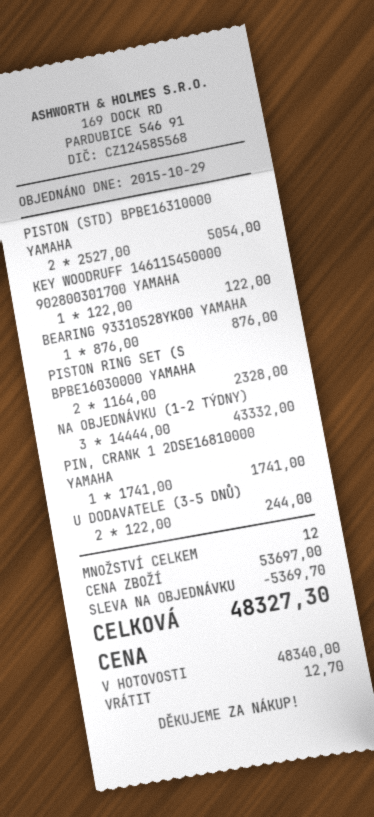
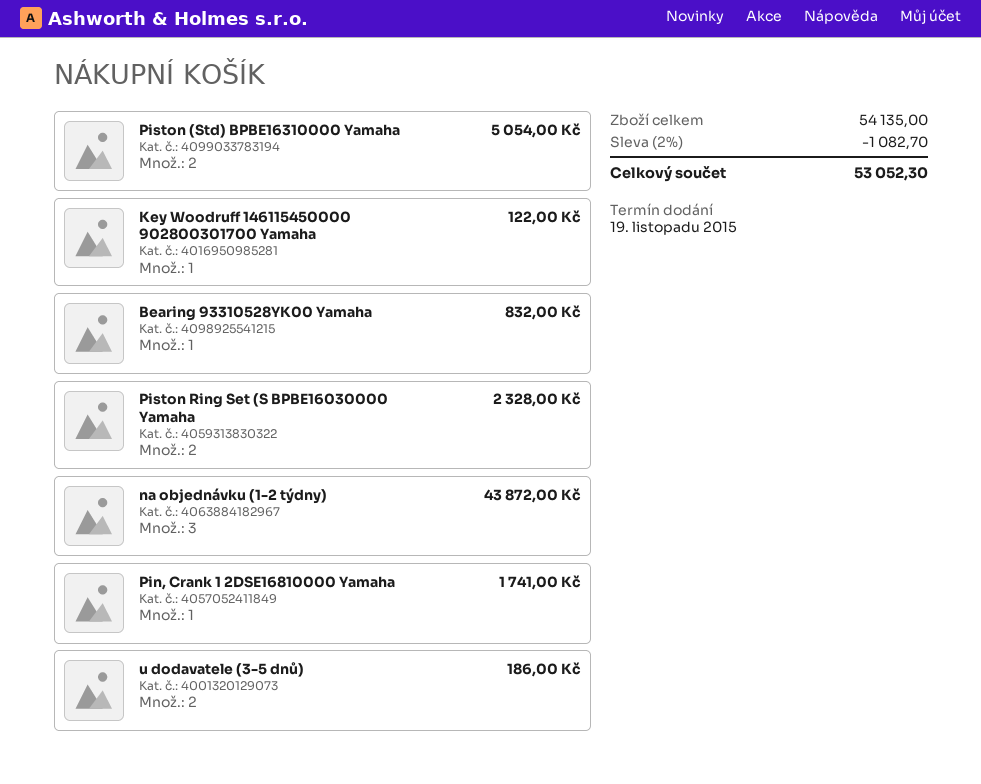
BEARING 93310528YK00 YAMAHA: 1 for 876.00 -> 1 for 832.00
NA OBJEDNÁVKU (1-2 TÝDNY): 3 for 43332.00 -> 3 for 43872.00
U DODAVATELE (3-5 DNŮ): 2 for 244.00 -> 2 for 186.00
subtotal: 53697.00 -> 54135.00
discount: 5369.70 -> 1082.70
total: 48327.30 -> 53052.30

